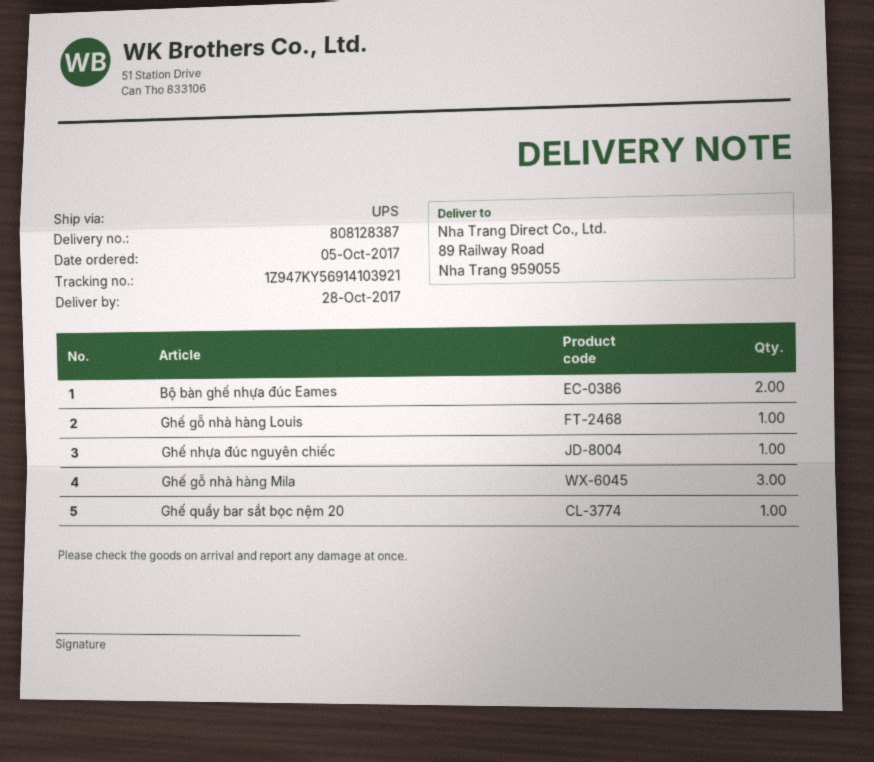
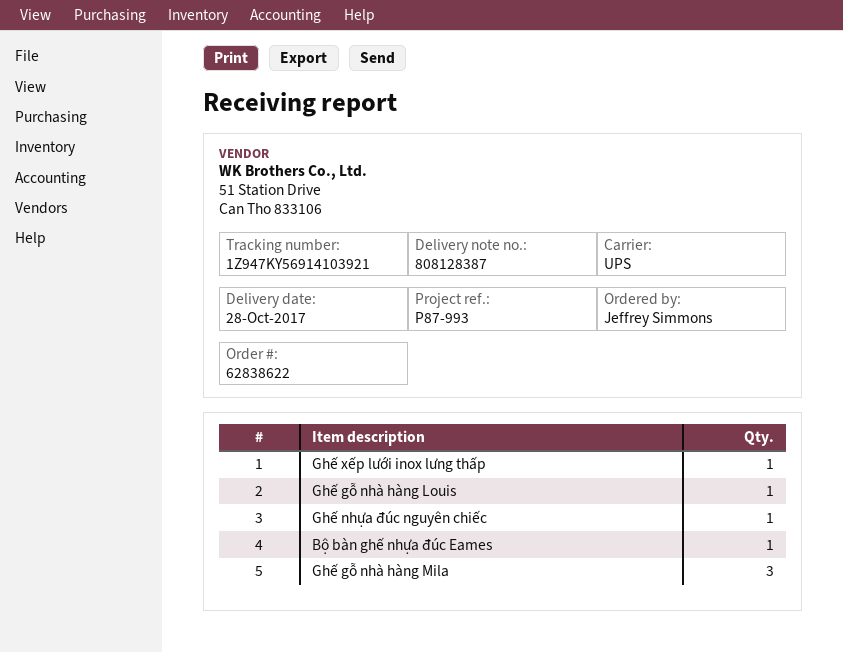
Bộ bàn ghế nhựa đúc Eames: 2 -> 1
Ghế quầy bar sắt bọc nệm 20: 1 -> none
Ghế xếp lưới inox lưng thấp: none -> 1

